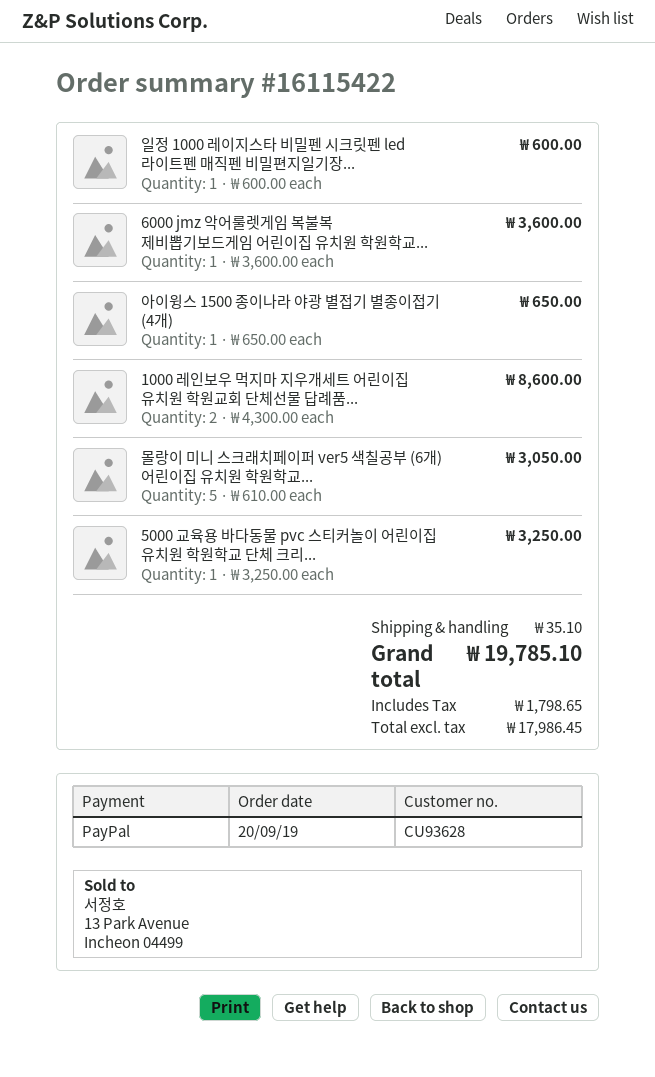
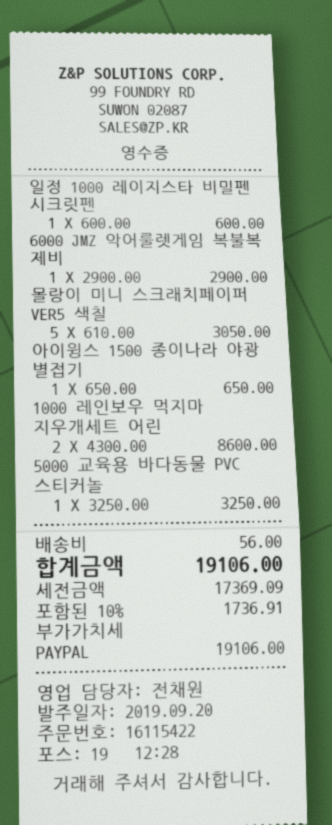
6000 jmz 악어룰렛게임 복불복 제비뽑기보드게임 어린이집 유치원 학원학교...: 1 x 3600.00 = 3600.00 -> 1 x 2900.00 = 2900.00
shipping: 35.10 -> 56.00
net: 17986.45 -> 17369.09
tax: 1798.65 -> 1736.91
total: 19785.10 -> 19106.00

